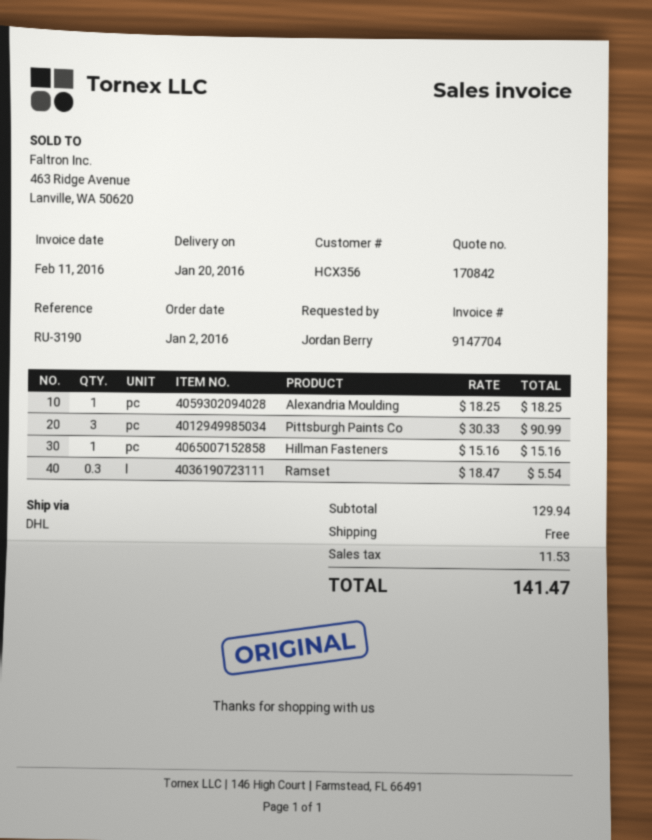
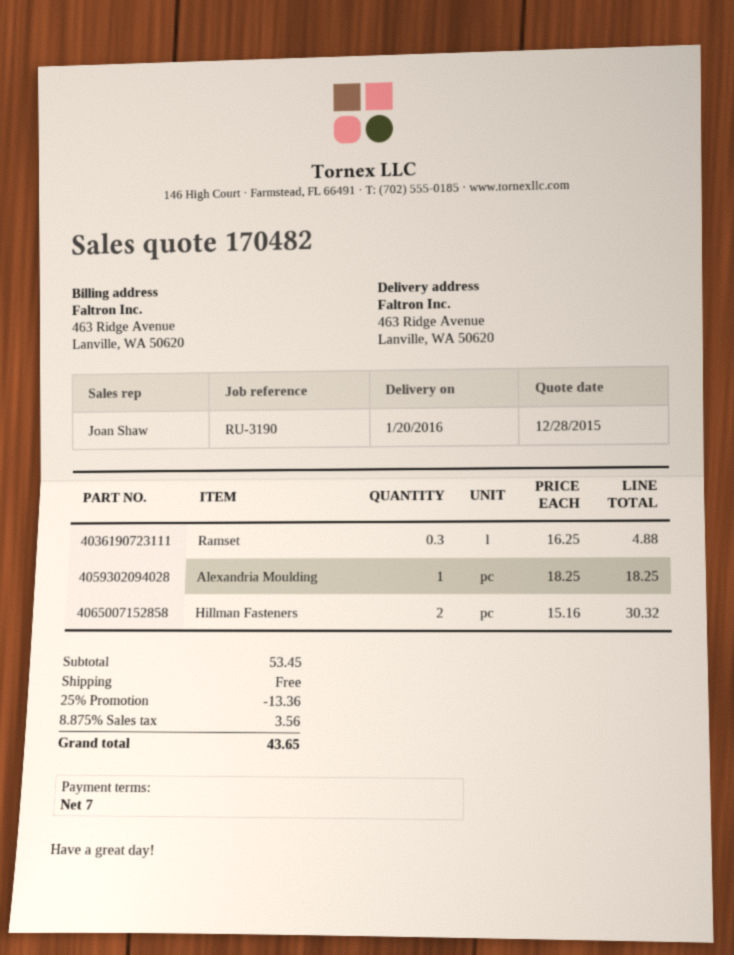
quote number: 170842 -> 170482
Pittsburgh Paints Co: 3 x 30.33 = 90.99 -> none
Hillman Fasteners: 1 x 15.16 = 15.16 -> 2 x 15.16 = 30.32
Ramset: 0.3 x 18.47 = 5.54 -> 0.3 x 16.25 = 4.88
subtotal: 129.94 -> 53.45
discount: none -> 25% = 13.36
tax: 11.53 -> 3.56
total: 141.47 -> 43.65

